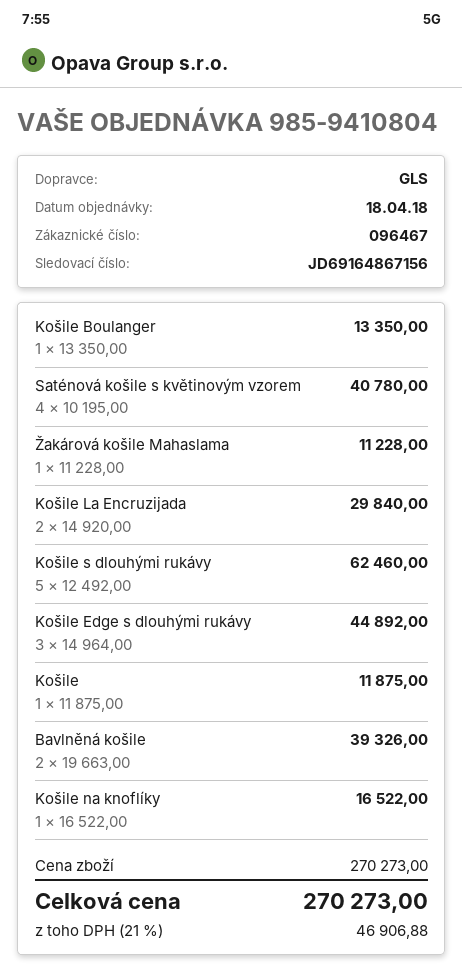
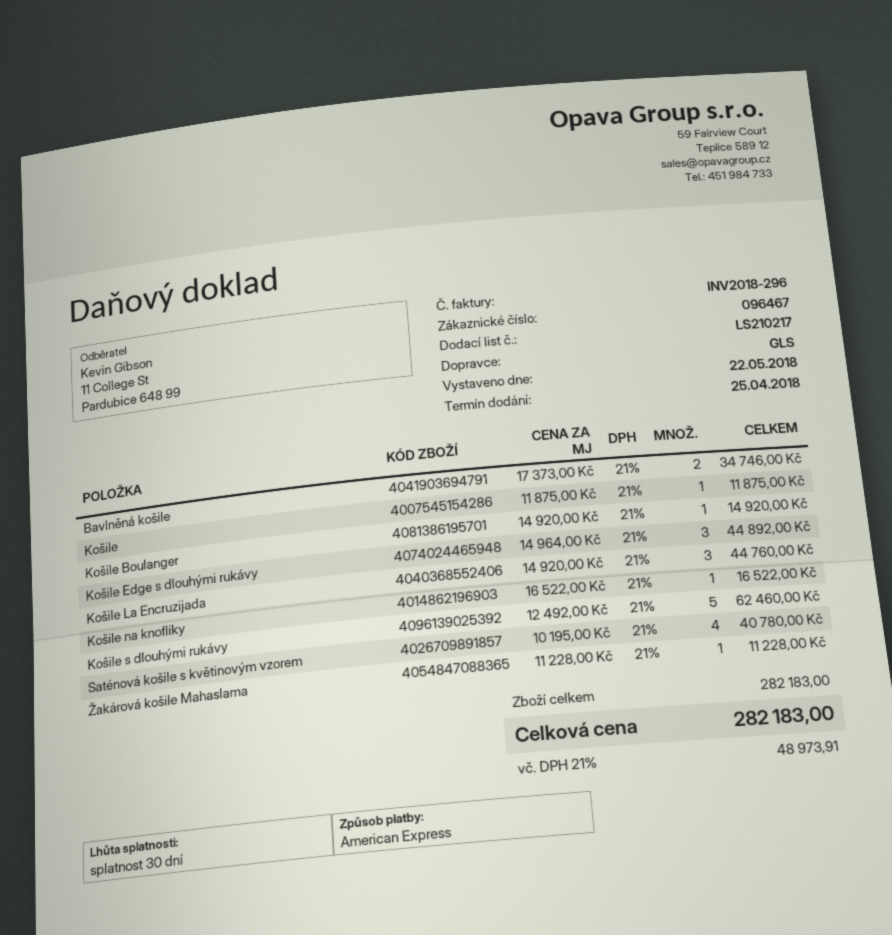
Košile Boulanger: 1 x 13350.00 = 13350.00 -> 1 x 14920.00 = 14920.00
Košile La Encruzijada: 2 x 14920.00 = 29840.00 -> 3 x 14920.00 = 44760.00
Bavlněná košile: 2 x 19663.00 = 39326.00 -> 2 x 17373.00 = 34746.00
subtotal: 270273.00 -> 282183.00
tax: 21% = 46906.88 -> 21% = 48973.91
total: 270273.00 -> 282183.00

